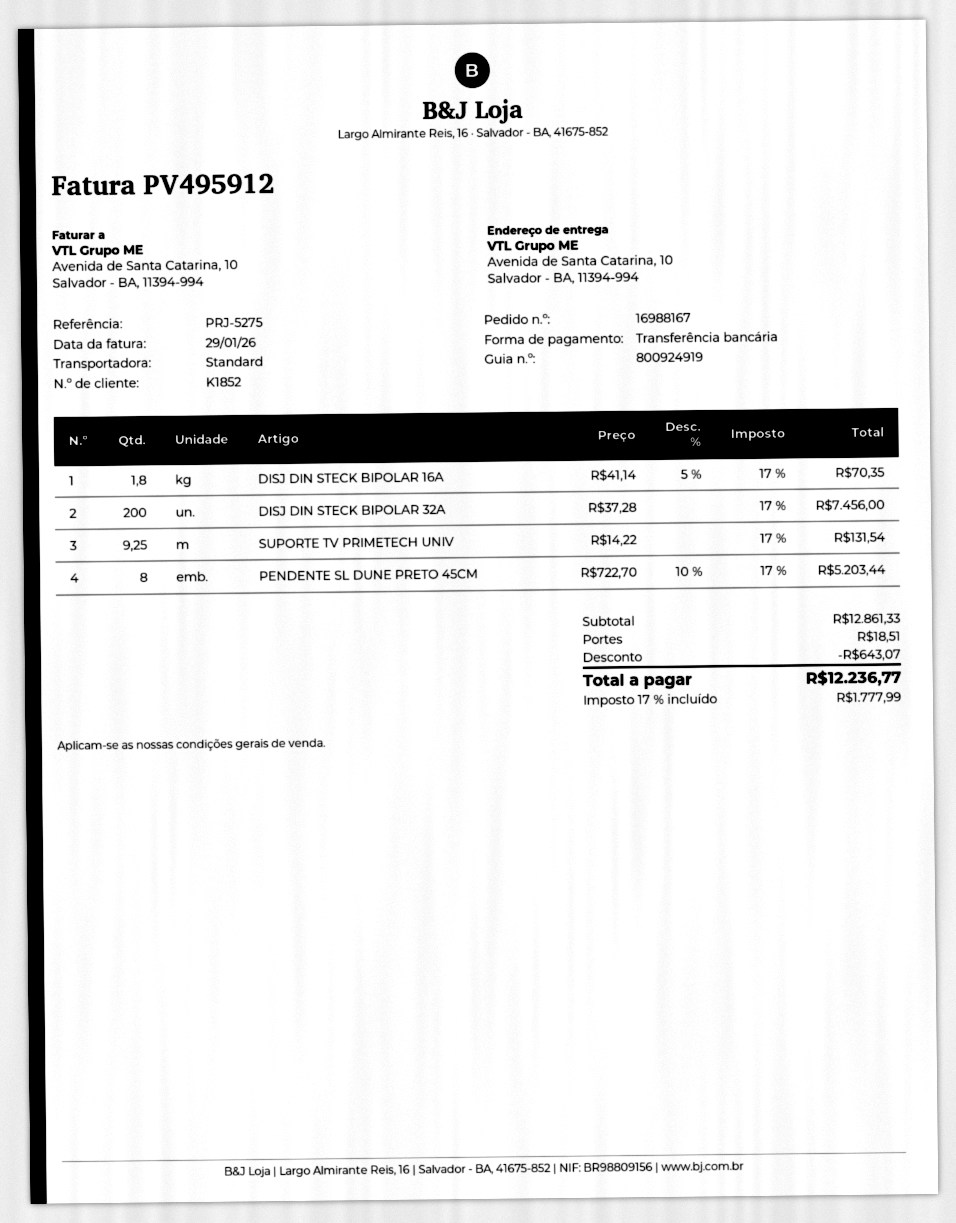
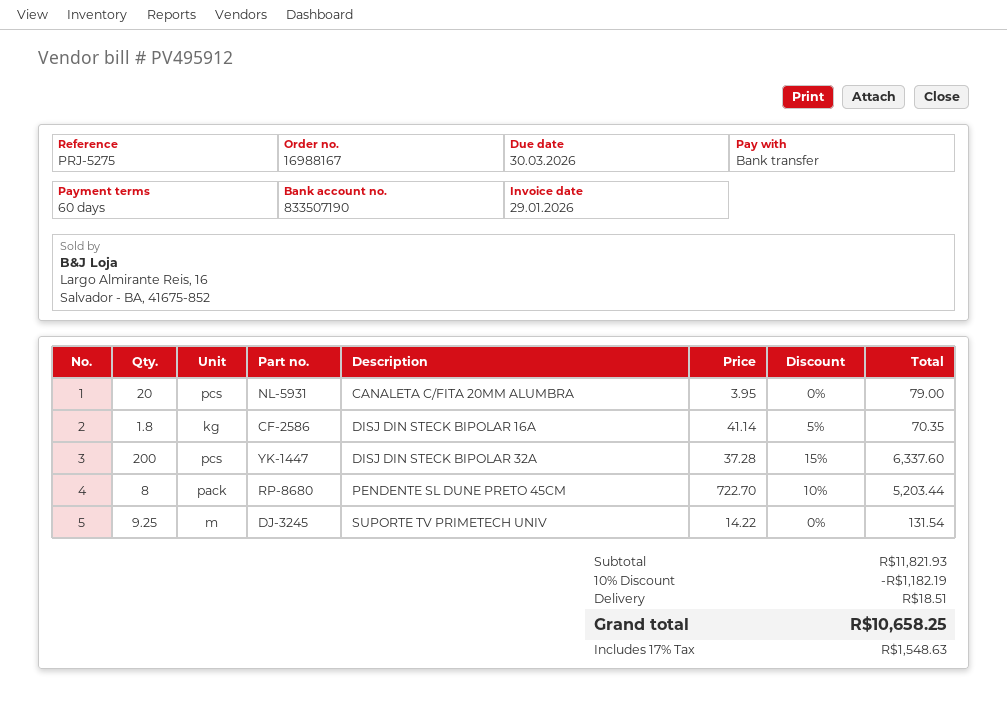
DISJ DIN STECK BIPOLAR 32A: 200 x 37.28 = 7456.00 -> 200 x 37.28 - 15% = 6337.60
CANALETA C/FITA 20MM ALUMBRA: none -> 20 x 3.95 = 79.00
subtotal: 12861.33 -> 11821.93
discount: 643.07 -> 1182.19
tax: 17% = 1777.99 -> 17% = 1548.63
total: 12236.77 -> 10658.25

